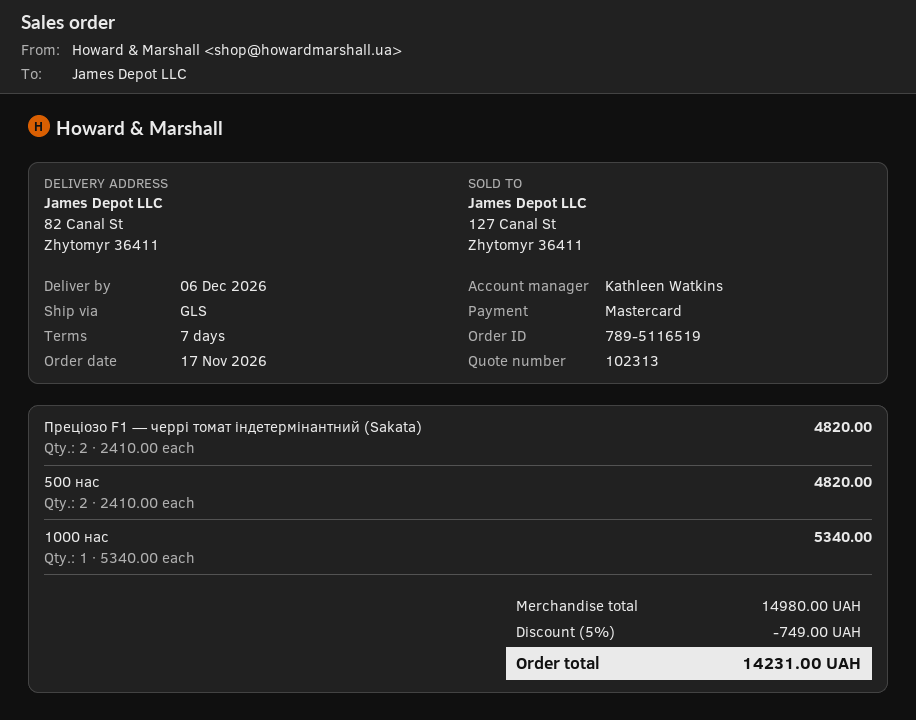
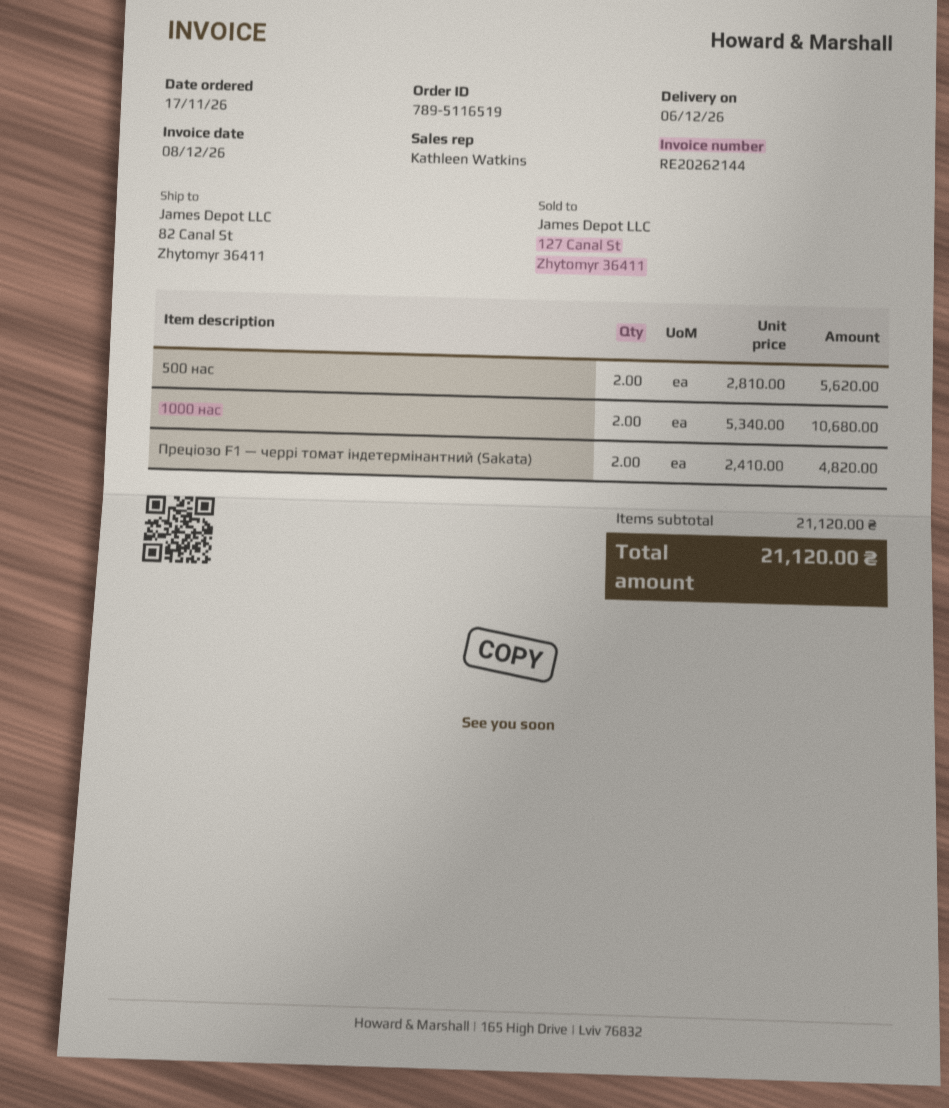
500 нас: 2 x 2410.00 = 4820.00 -> 2 x 2810.00 = 5620.00
1000 нас: 1 x 5340.00 = 5340.00 -> 2 x 5340.00 = 10680.00
subtotal: 14980.00 -> 21120.00
discount: 5% = 749.00 -> none
total: 14231.00 -> 21120.00

